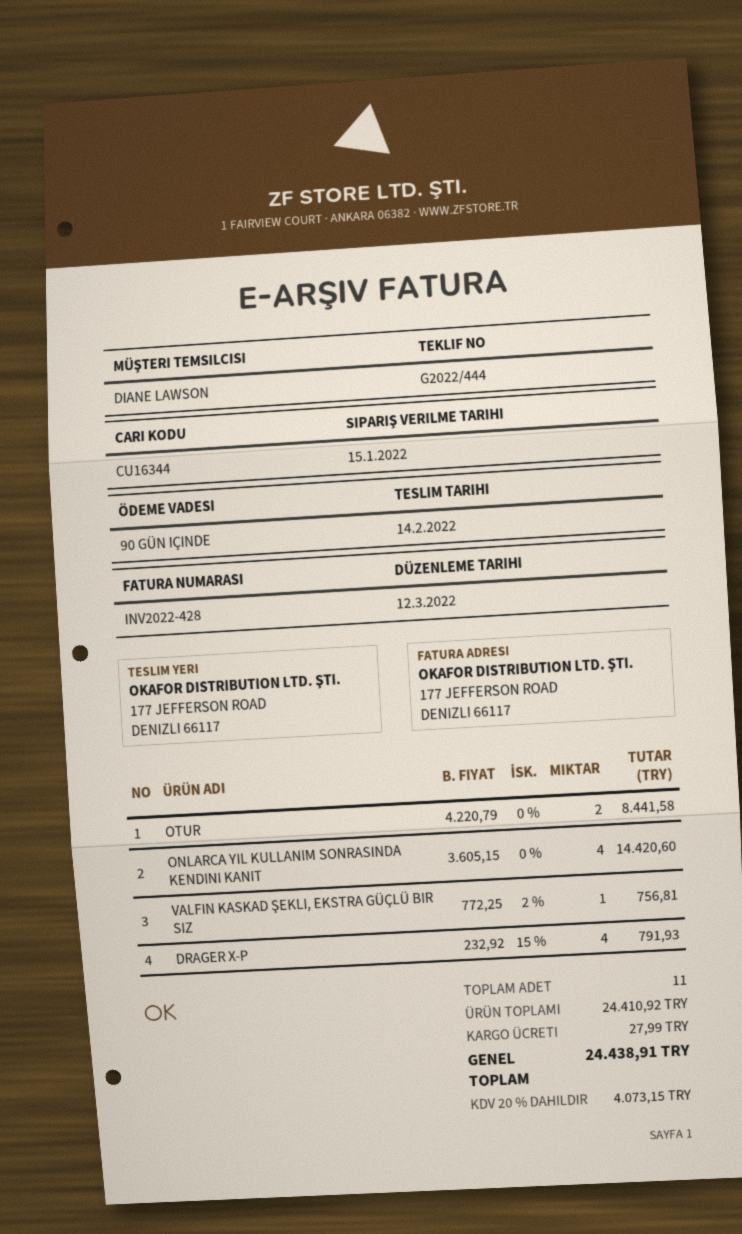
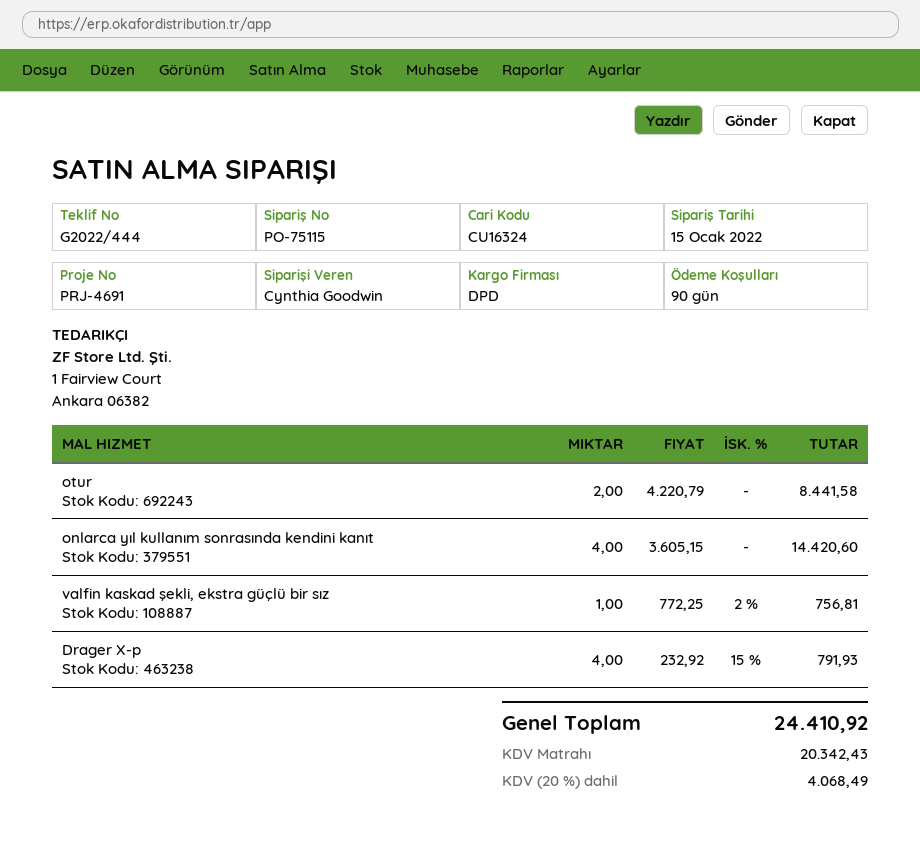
customer number: CU16344 -> CU16324
shipping: 27.99 -> none
tax: 20% = 4073.15 -> 20% = 4068.49
total: 24438.91 -> 24410.92

